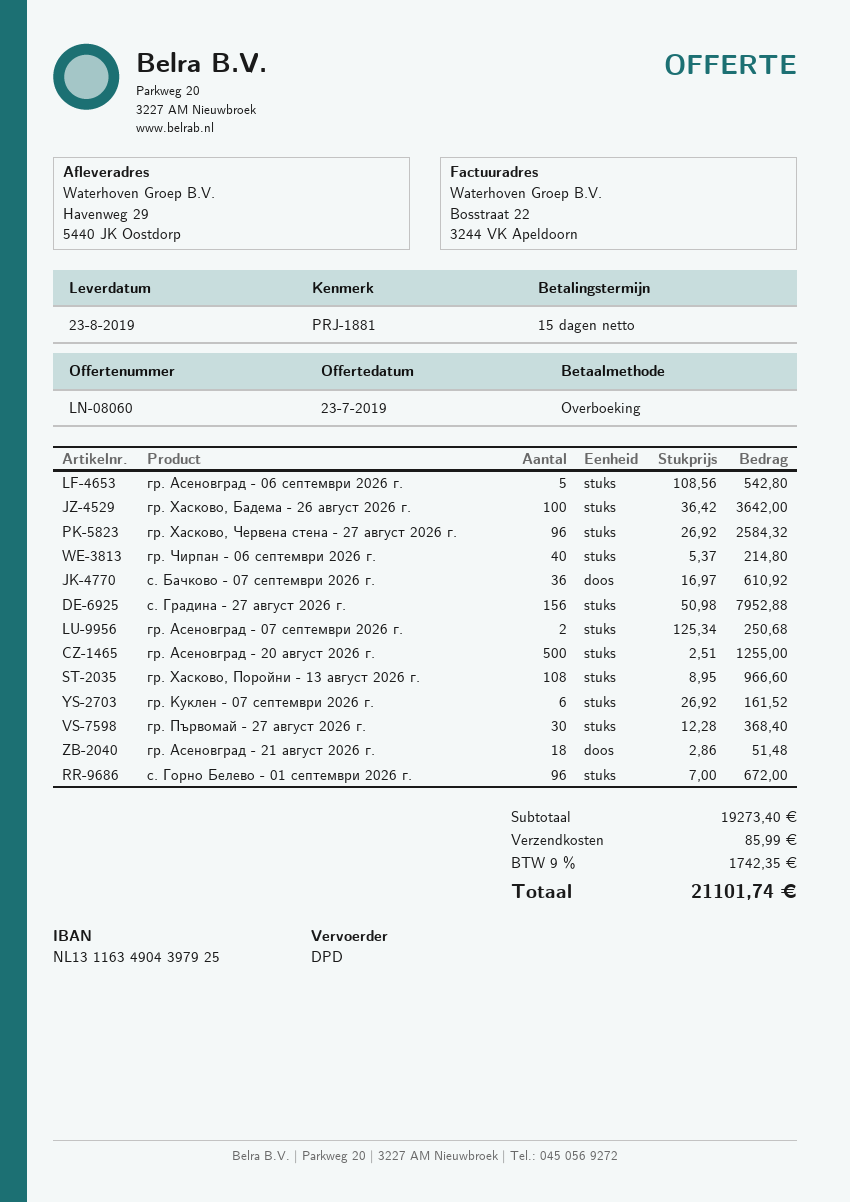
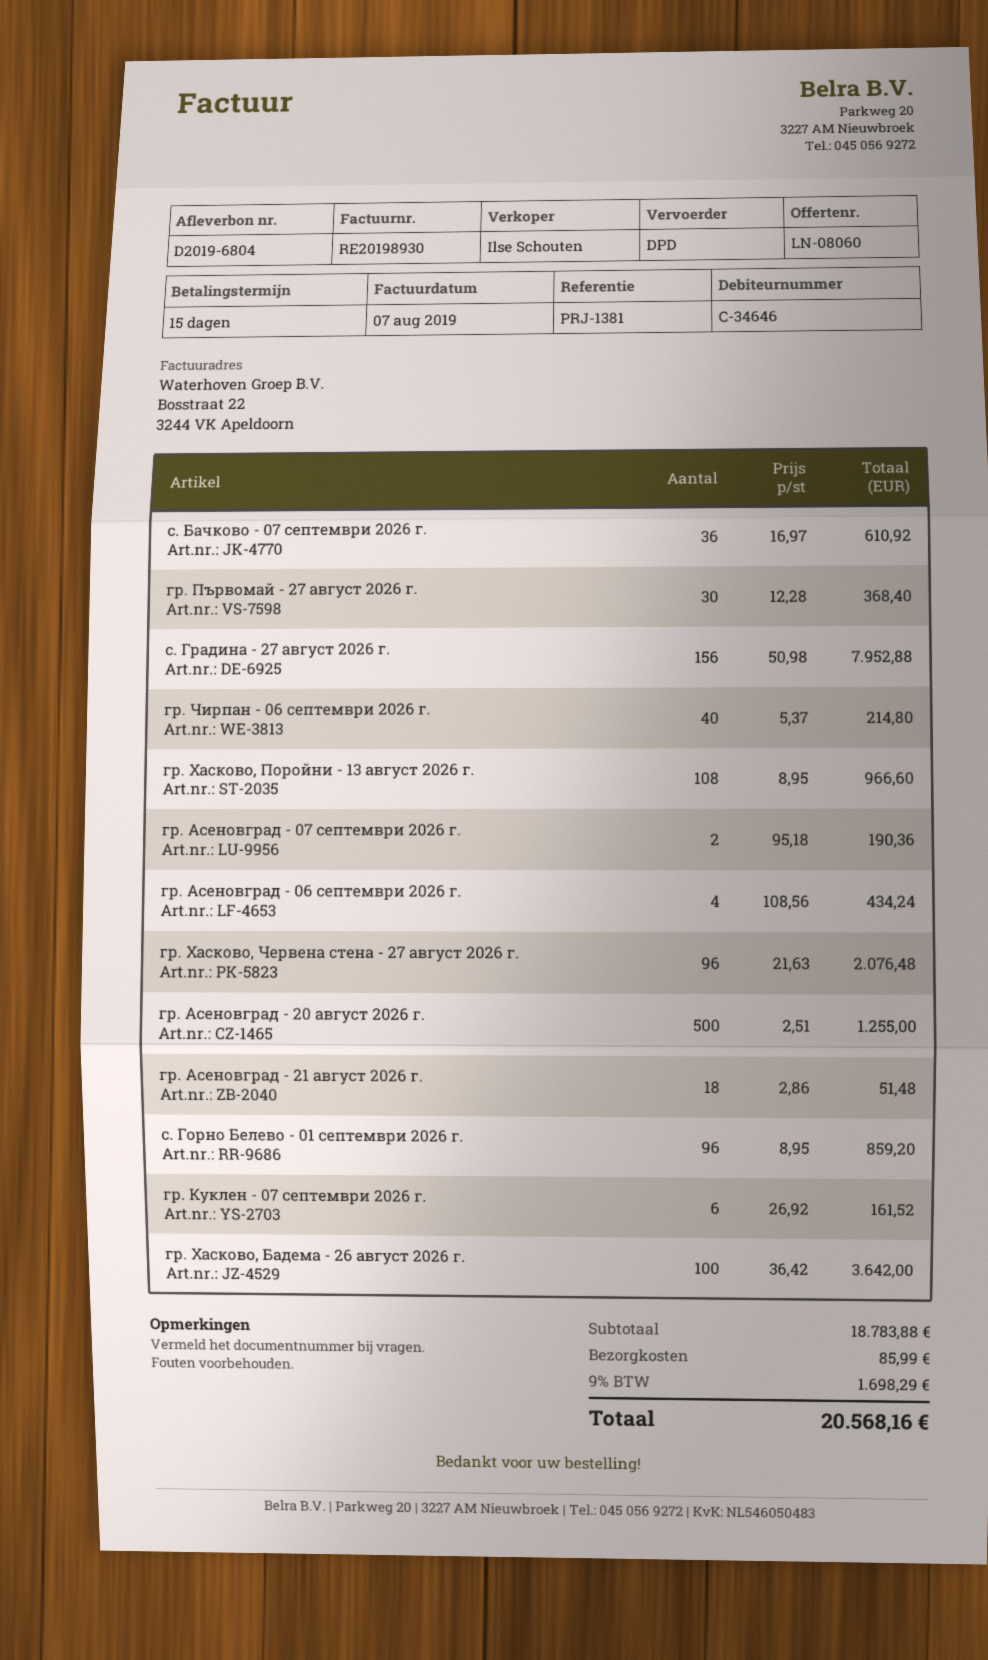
reference: PRJ-1881 -> PRJ-1381
гр. Асеновград - 06 септември 2026 г.: 5 x 108.56 = 542.80 -> 4 x 108.56 = 434.24
гр. Хасково, Червена стена - 27 август 2026 г.: 96 x 26.92 = 2584.32 -> 96 x 21.63 = 2076.48
гр. Асеновград - 07 септември 2026 г.: 2 x 125.34 = 250.68 -> 2 x 95.18 = 190.36
с. Горно Белево - 01 септември 2026 г.: 96 x 7.00 = 672.00 -> 96 x 8.95 = 859.20
subtotal: 19273.40 -> 18783.88
tax: 9% = 1742.35 -> 9% = 1698.29
total: 21101.74 -> 20568.16

